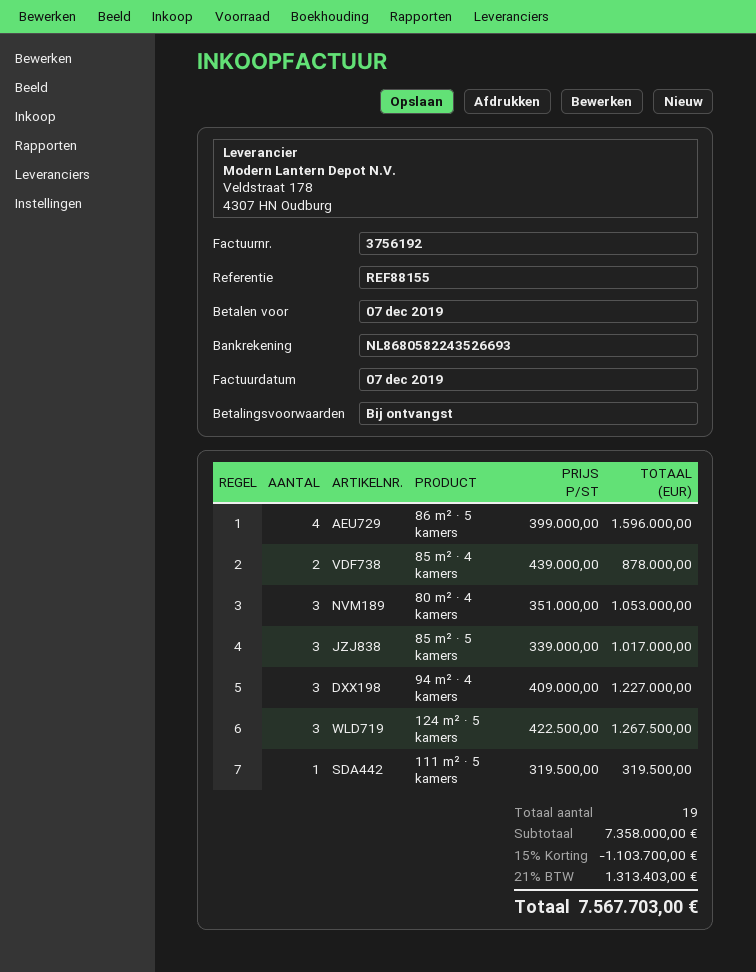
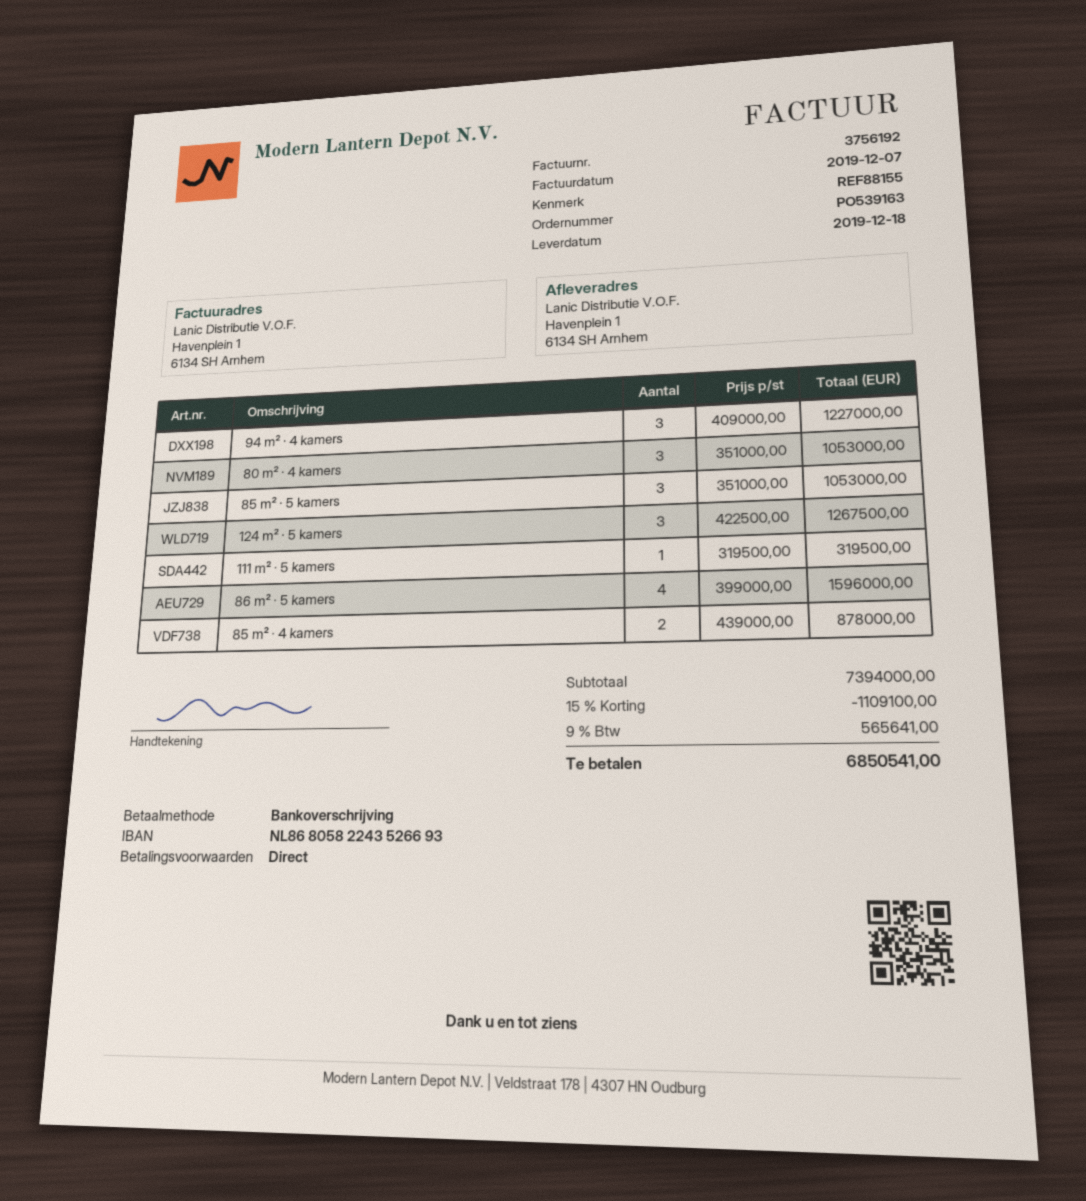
85 m² · 5 kamers: 3 x 339000.00 = 1017000.00 -> 3 x 351000.00 = 1053000.00
subtotal: 7358000.00 -> 7394000.00
discount: 15% = 1103700.00 -> 15% = 1109100.00
tax: 21% = 1313403.00 -> 9% = 565641.00
total: 7567703.00 -> 6850541.00

